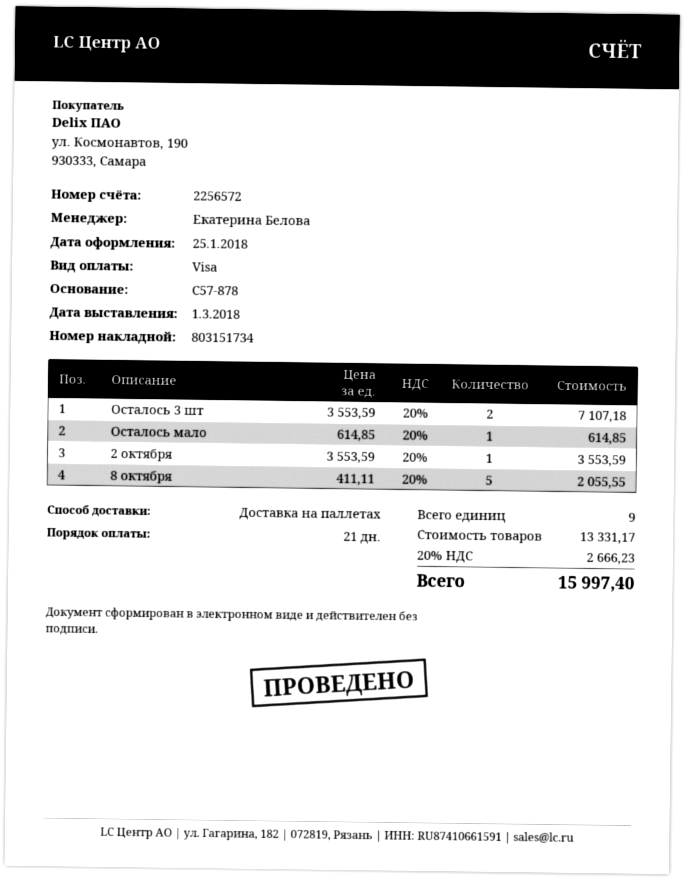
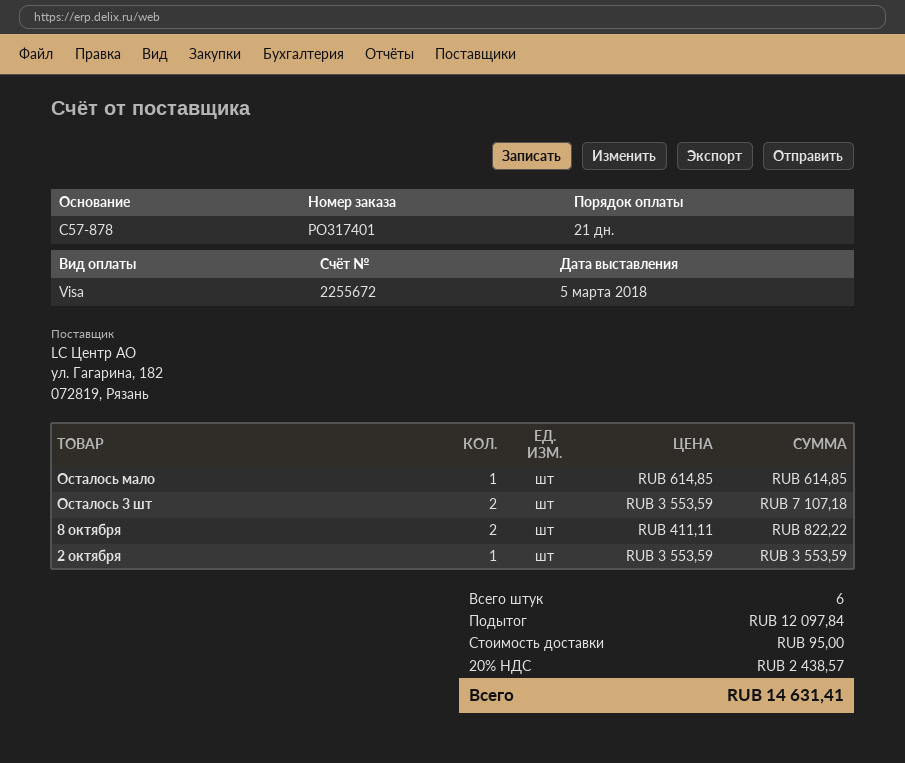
invoice number: 2256572 -> 2255672
invoice date: 2018-03-01 -> 2018-03-05
8 октября: 5 x 411.11 = 2055.55 -> 2 x 411.11 = 822.22
total quantity: 9 -> 6
subtotal: 13331.17 -> 12097.84
shipping: none -> 95.00
tax: 20% = 2666.23 -> 20% = 2438.57
total: 15997.40 -> 14631.41

